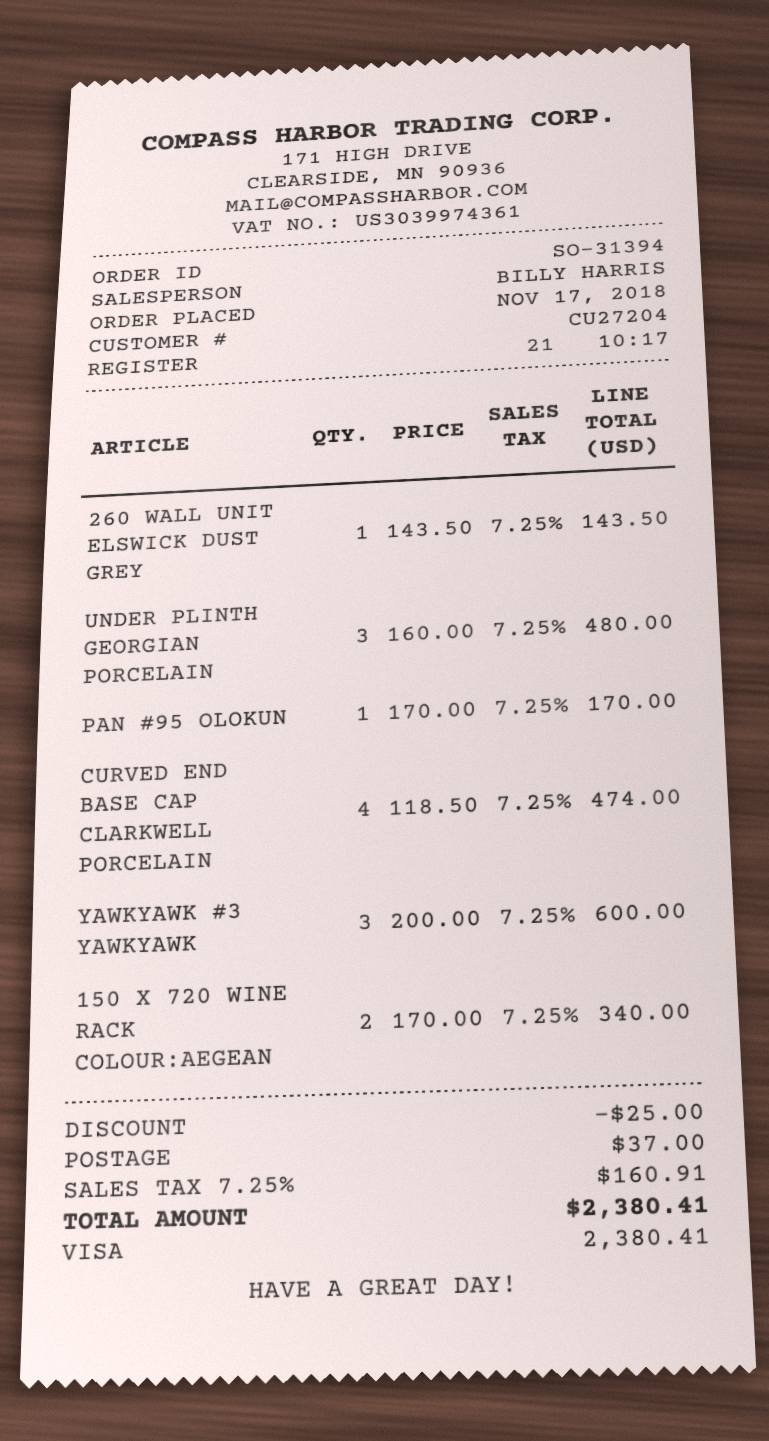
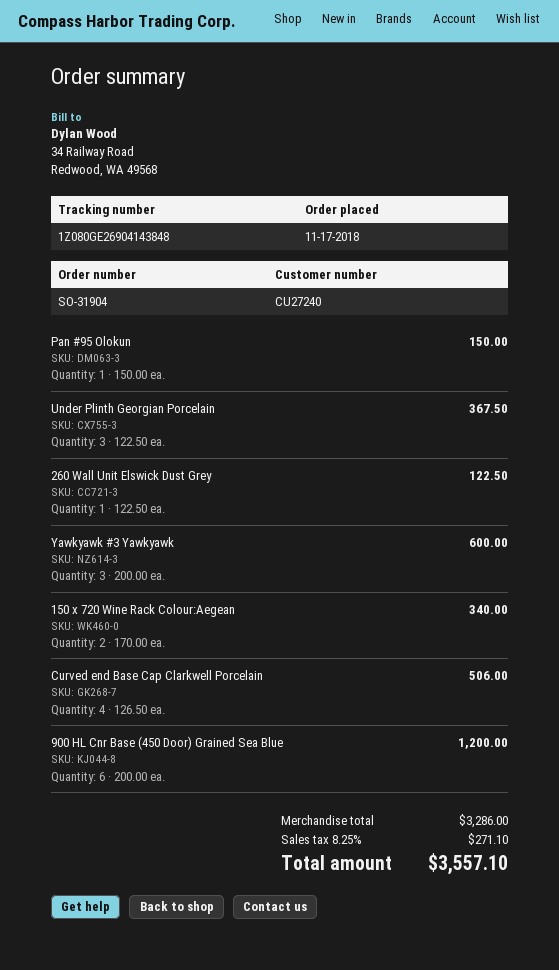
order number: SO-31394 -> SO-31904
customer number: CU27204 -> CU27240
260 WALL UNIT ELSWICK DUST GREY: 1 x 143.50 = 143.50 -> 1 x 122.50 = 122.50
UNDER PLINTH GEORGIAN PORCELAIN: 3 x 160.00 = 480.00 -> 3 x 122.50 = 367.50
PAN #95 OLOKUN: 1 x 170.00 = 170.00 -> 1 x 150.00 = 150.00
CURVED END BASE CAP CLARKWELL PORCELAIN: 4 x 118.50 = 474.00 -> 4 x 126.50 = 506.00
900 HL Cnr Base (450 Door) Grained Sea Blue: none -> 6 x 200.00 = 1200.00
discount: 25.00 -> none
shipping: 37.00 -> none
tax: 7.25% = 160.91 -> 8.25% = 271.10
total: 2380.41 -> 3557.10

